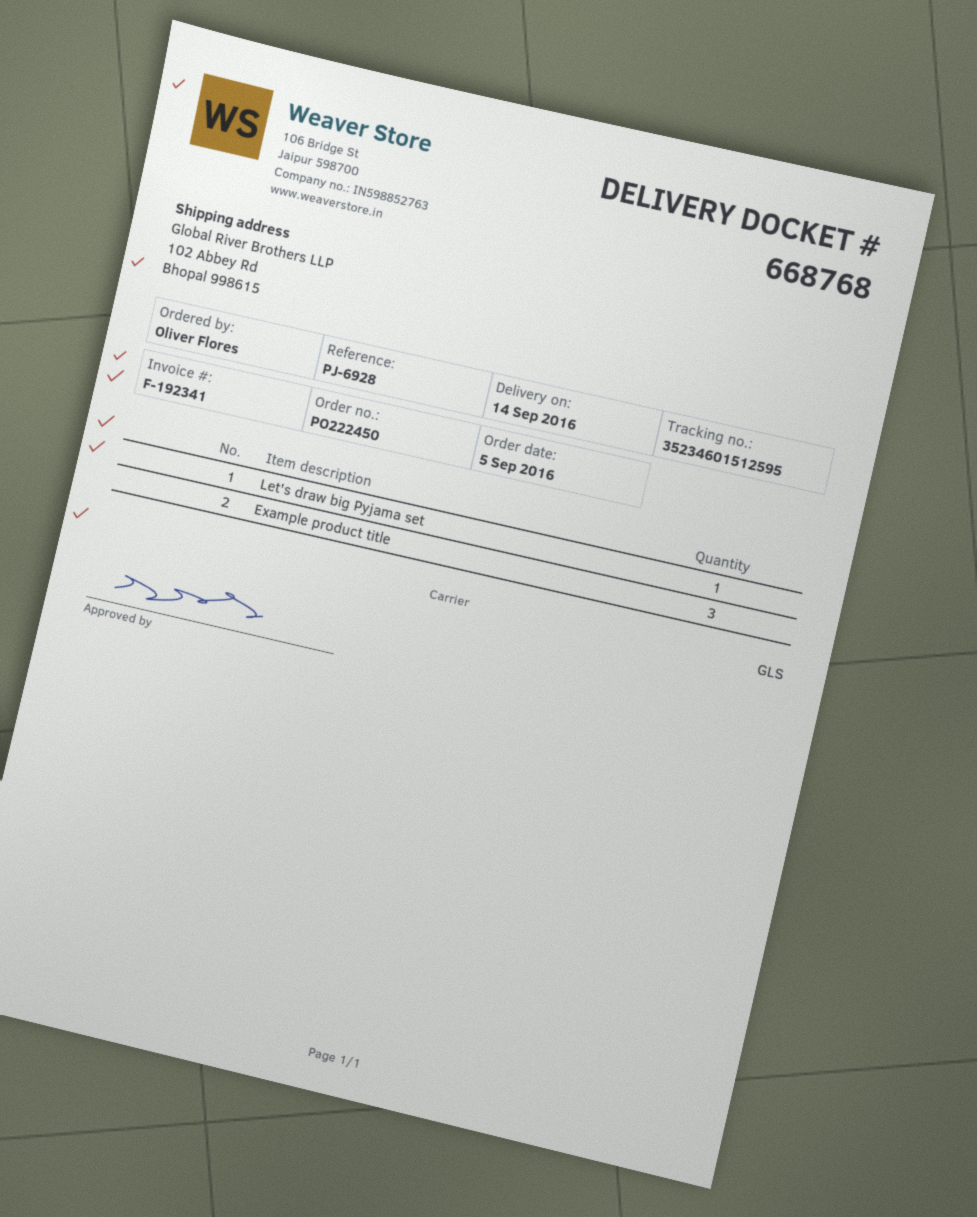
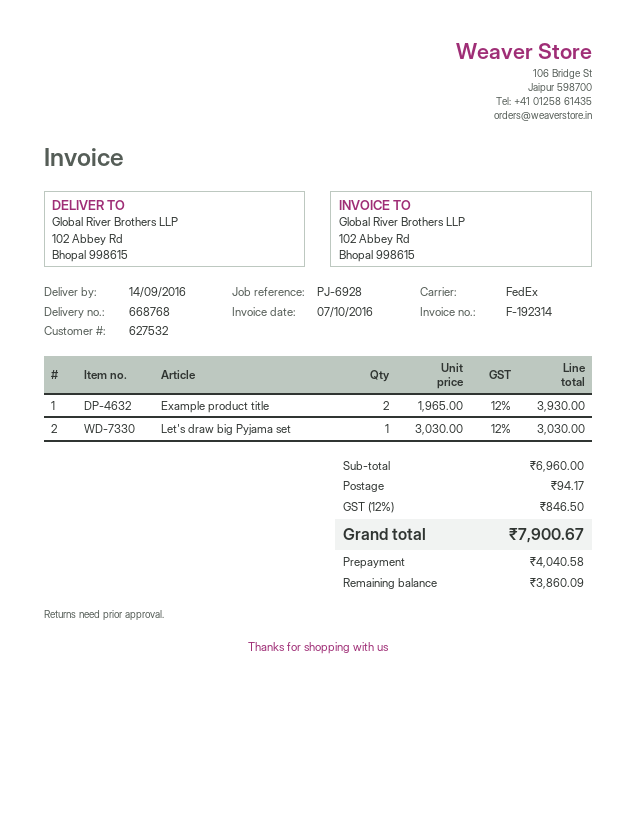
invoice number: F-192341 -> F-192314
shipping method: GLS -> FedEx
Example product title: 3 -> 2

